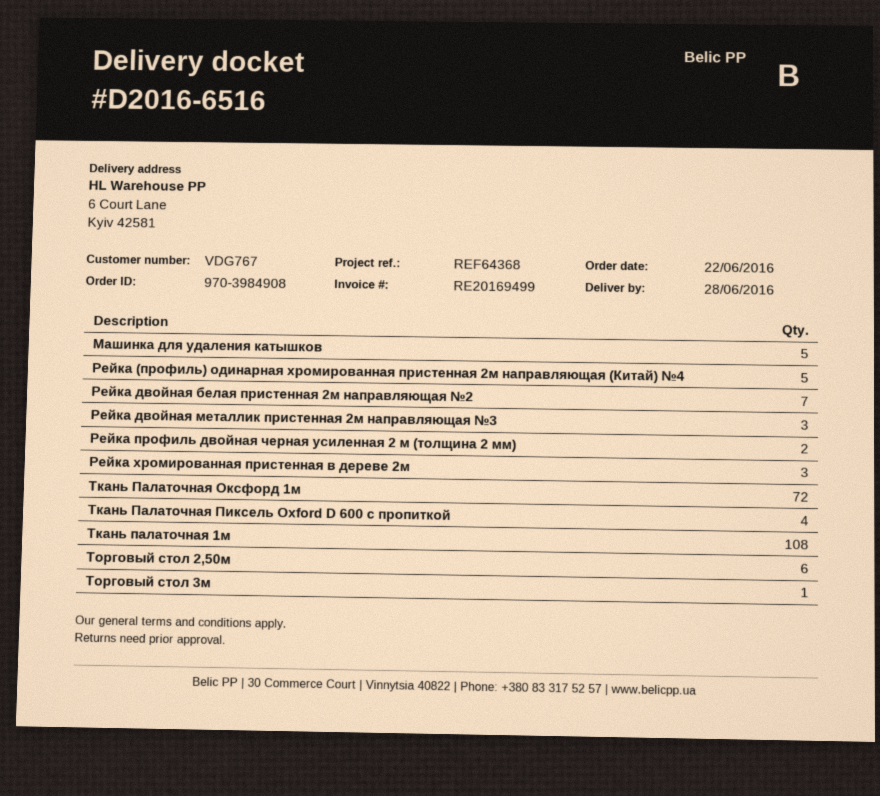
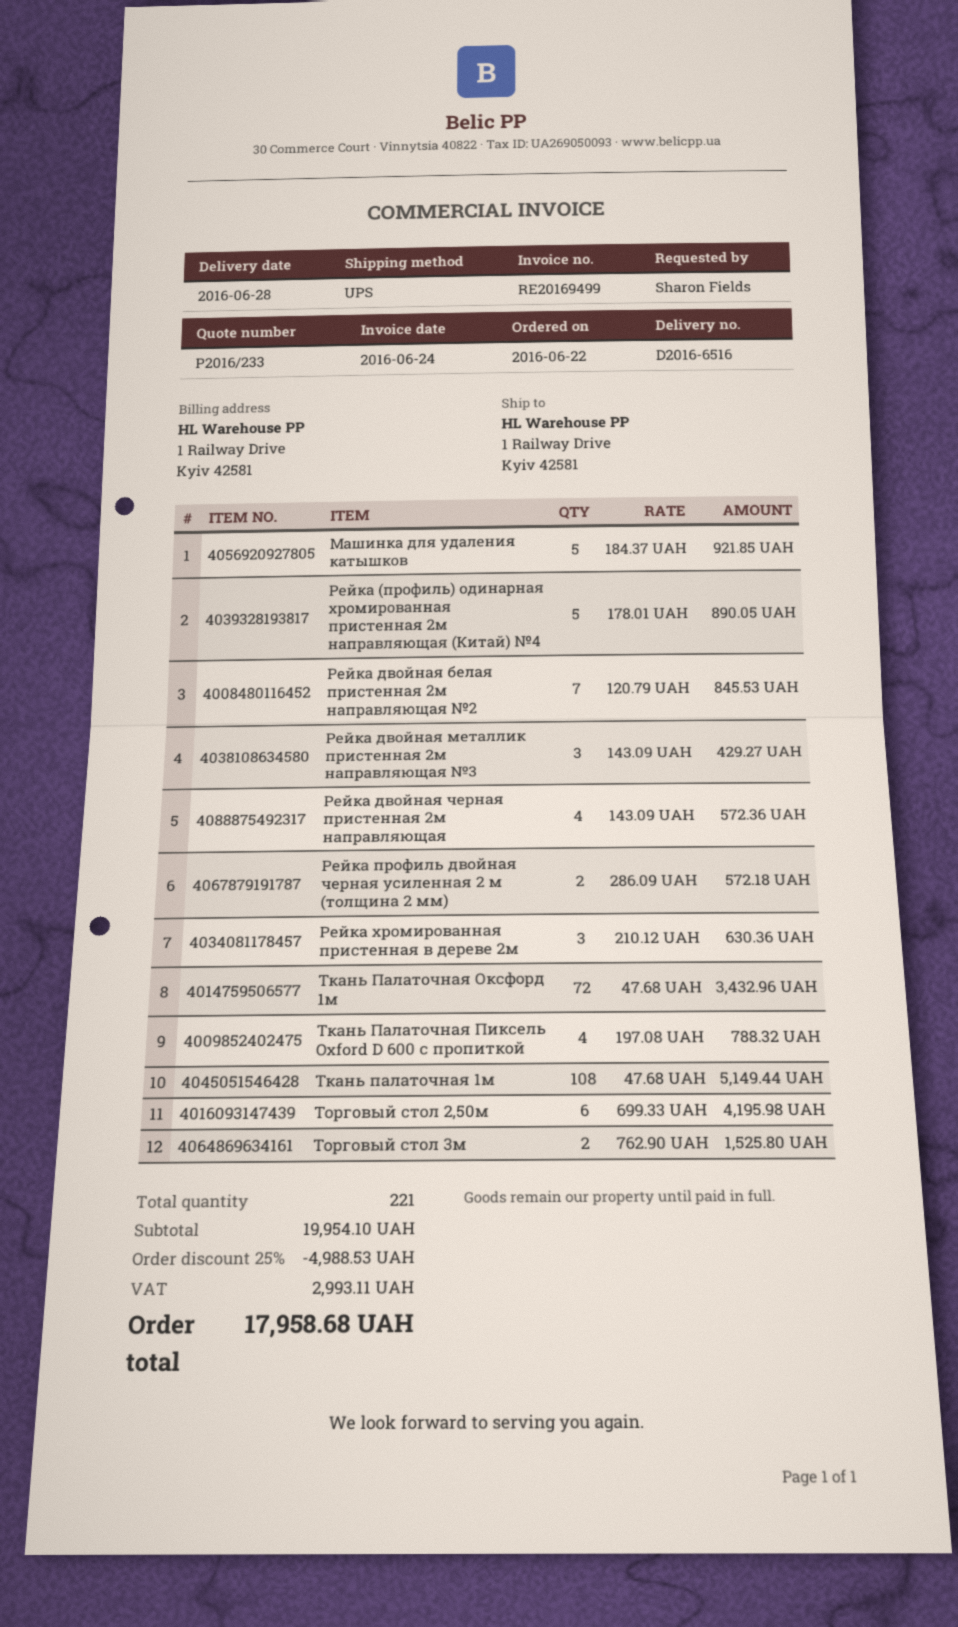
ship to: 6 Court Lane, Kyiv 42581 -> 1 Railway Drive, Kyiv 42581
Торговый стол 3м: 1 -> 2
Рейка двойная черная пристенная 2м направляющая: none -> 4

